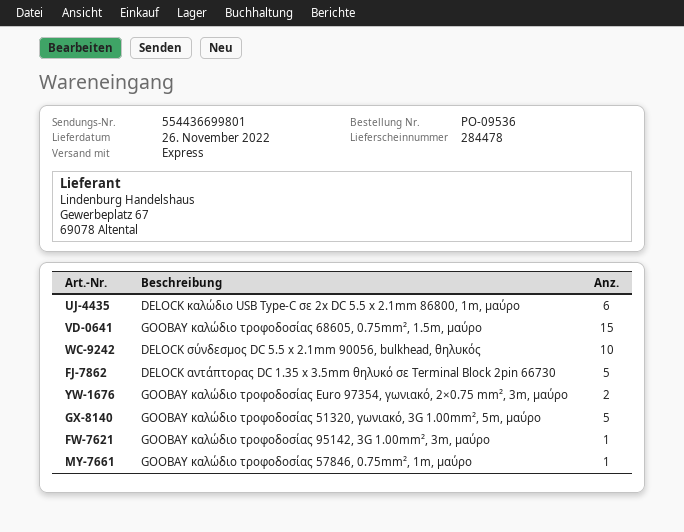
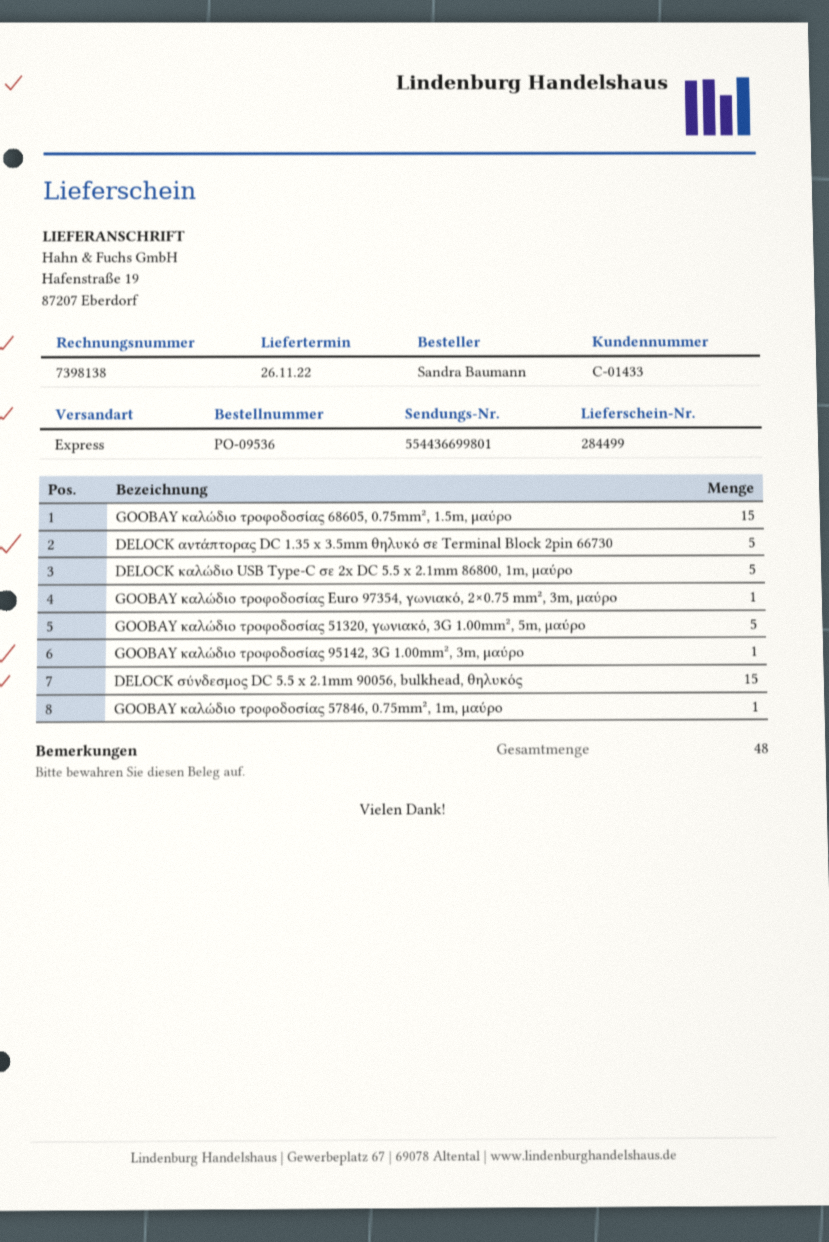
delivery note number: 284478 -> 284499
DELOCK καλώδιο USB Type-C σε 2x DC 5.5 x 2.1mm 86800, 1m, μαύρο: 6 -> 5
DELOCK σύνδεσμος DC 5.5 x 2.1mm 90056, bulkhead, θηλυκός: 10 -> 15
GOOBAY καλώδιο τροφοδοσίας Euro 97354, γωνιακό, 2×0.75 mm², 3m, μαύρο: 2 -> 1

